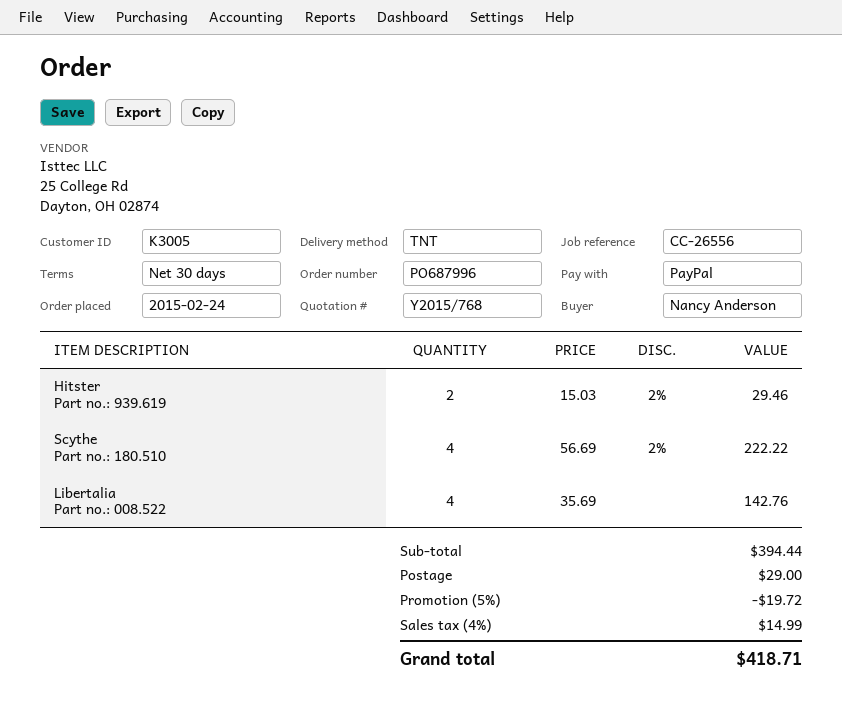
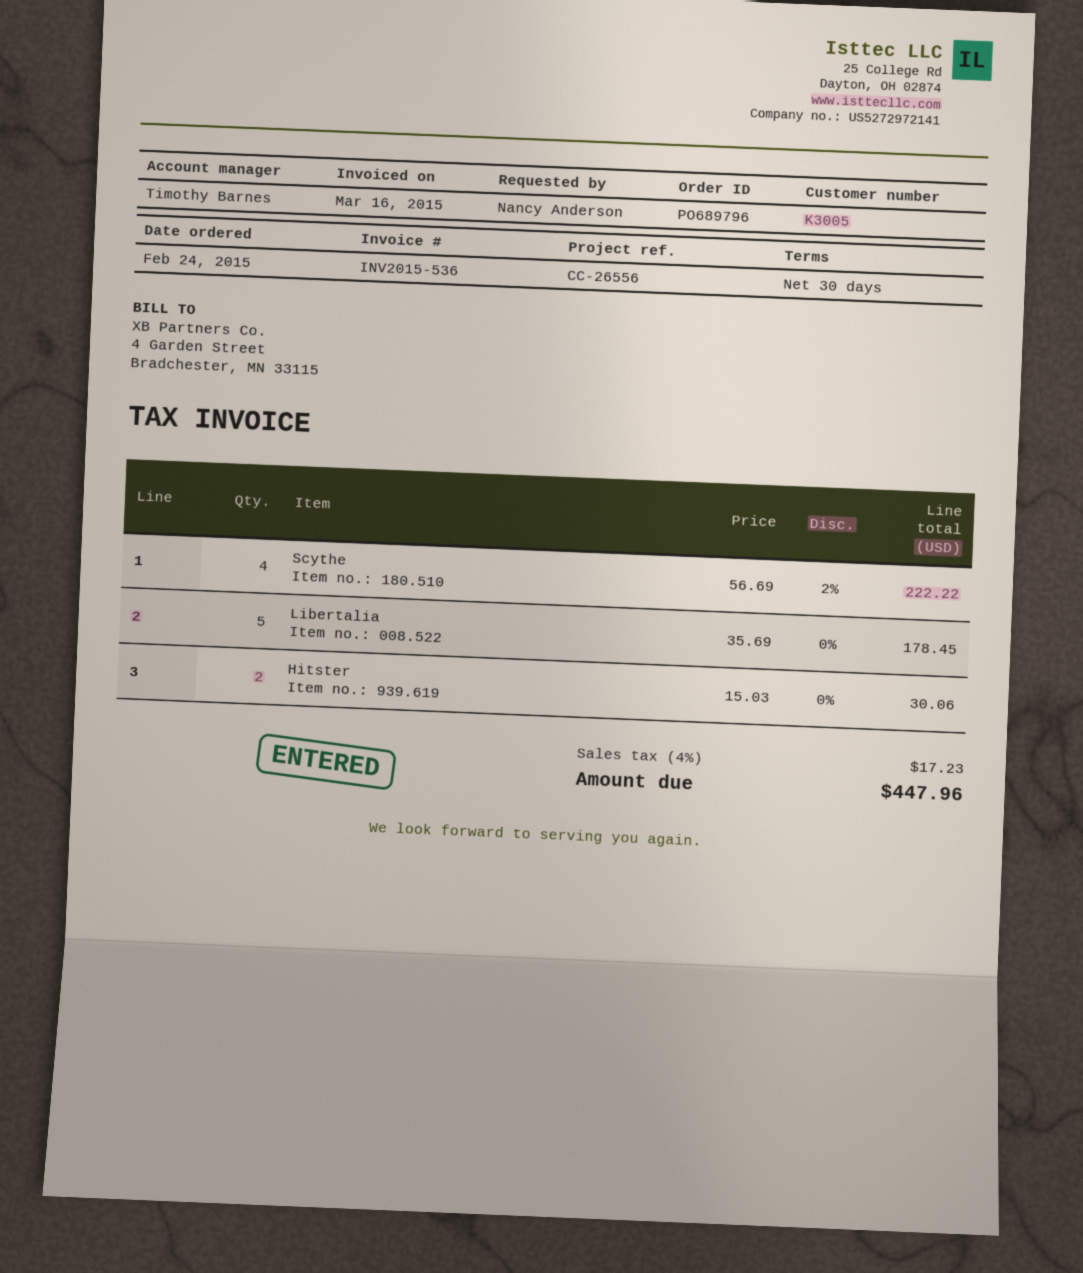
order number: PO687996 -> PO689796
Hitster: 2 x 15.03 - 2% = 29.46 -> 2 x 15.03 = 30.06
Libertalia: 4 x 35.69 = 142.76 -> 5 x 35.69 = 178.45
discount: 5% = 19.72 -> none
shipping: 29.00 -> none
tax: 4% = 14.99 -> 4% = 17.23
total: 418.71 -> 447.96

